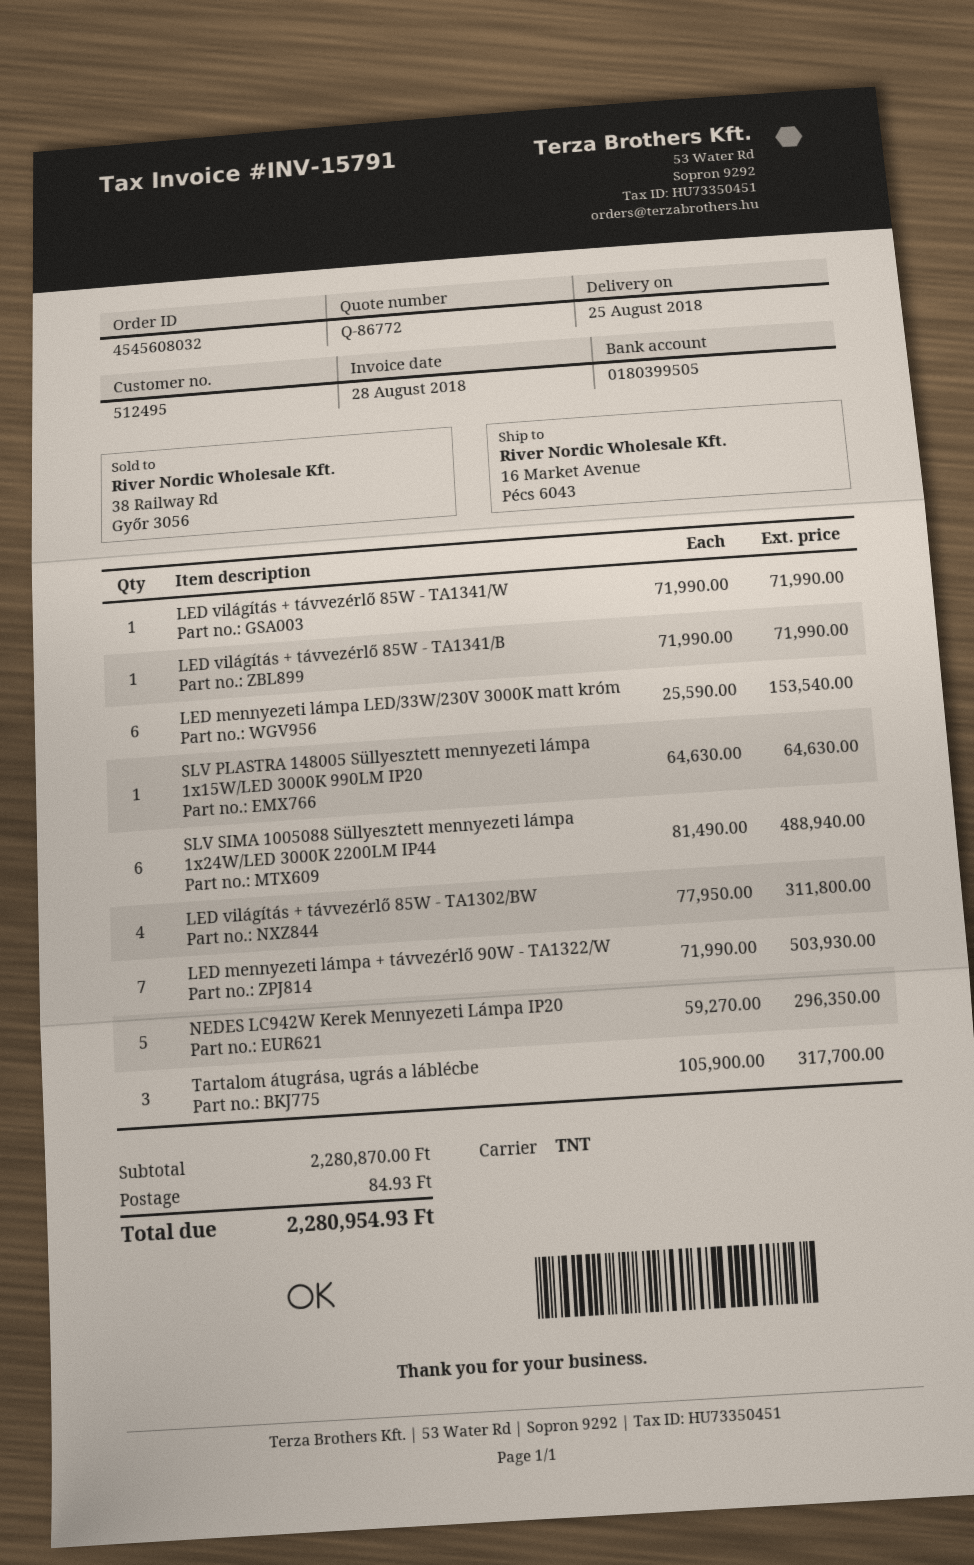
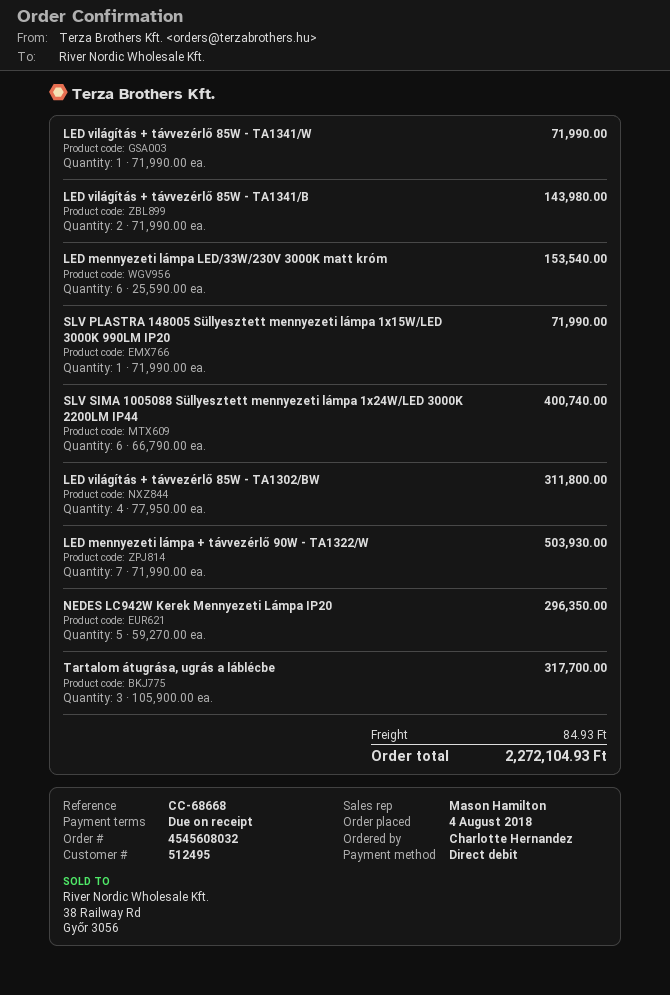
LED világítás + távvezérlő 85W - TA1341/B: 1 x 71990.00 = 71990.00 -> 2 x 71990.00 = 143980.00
SLV PLASTRA 148005 Süllyesztett mennyezeti lámpa 1x15W/LED 3000K 990LM IP20: 1 x 64630.00 = 64630.00 -> 1 x 71990.00 = 71990.00
SLV SIMA 1005088 Süllyesztett mennyezeti lámpa 1x24W/LED 3000K 2200LM IP44: 6 x 81490.00 = 488940.00 -> 6 x 66790.00 = 400740.00
total: 2280954.93 -> 2272104.93

